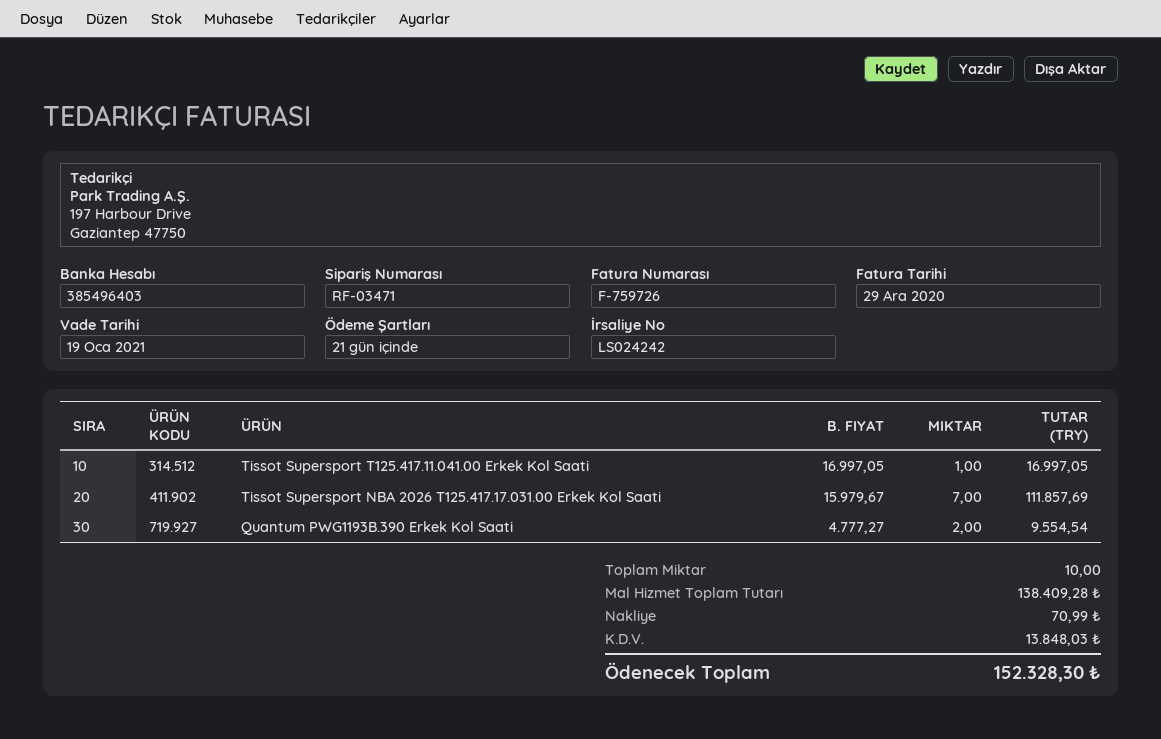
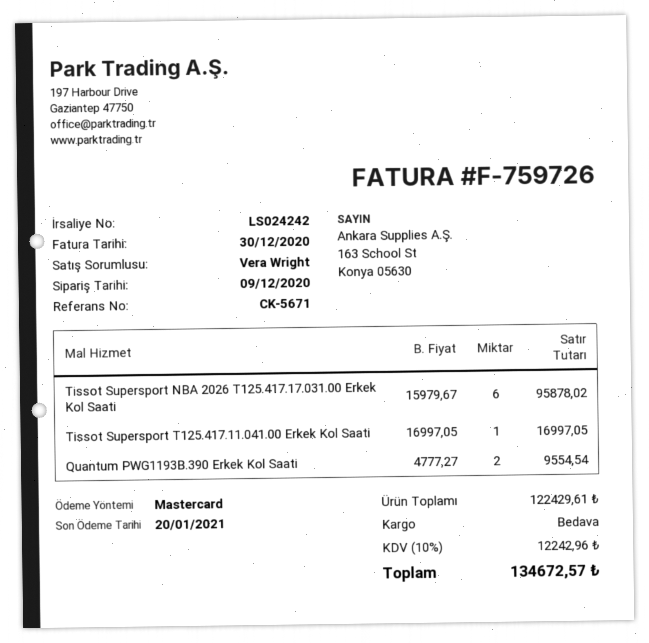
invoice date: 2020-12-29 -> 2020-12-30
due date: 2021-01-19 -> 2021-01-20
Tissot Supersport NBA 2026 T125.417.17.031.00 Erkek Kol Saati: 7 x 15979.67 = 111857.69 -> 6 x 15979.67 = 95878.02
subtotal: 138409.28 -> 122429.61
shipping: 70.99 -> 0.00
tax: 13848.03 -> 12242.96
total: 152328.30 -> 134672.57

